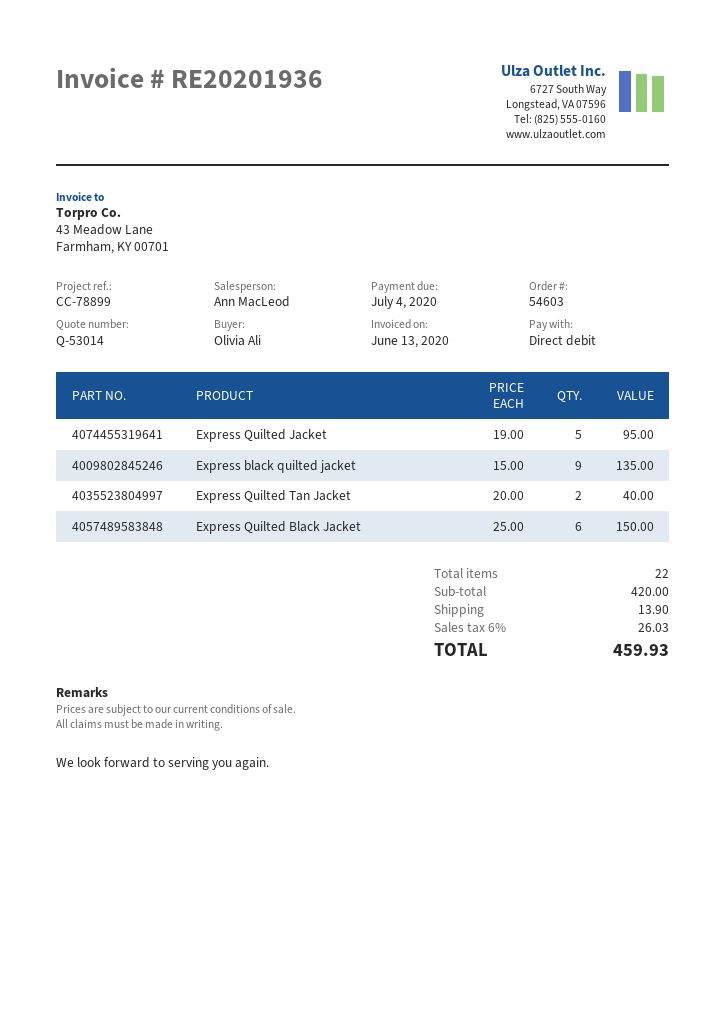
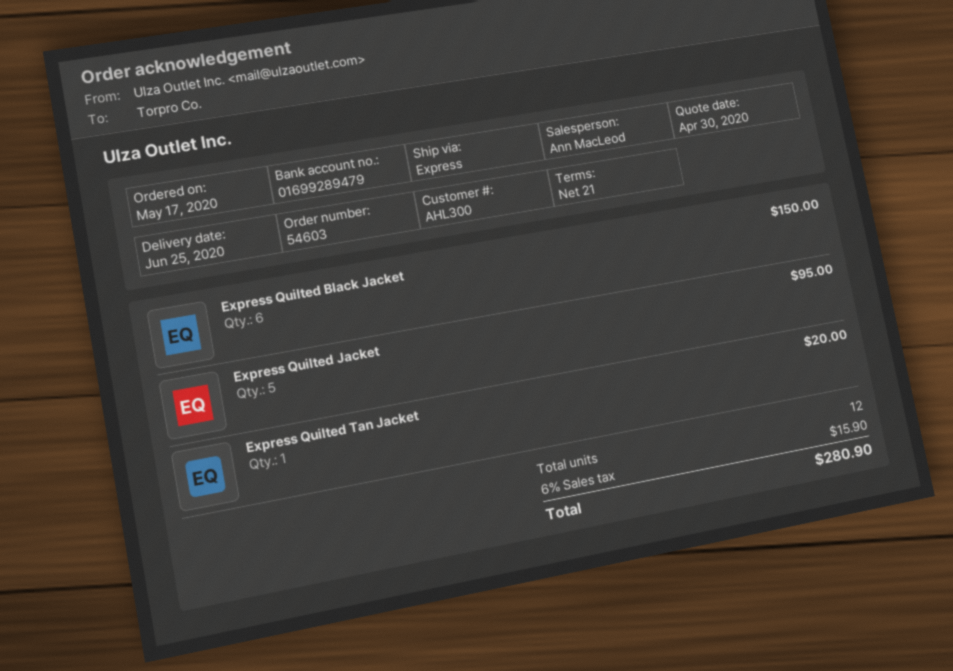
Express black quilted jacket: 9 for 135.00 -> none
Express Quilted Tan Jacket: 2 for 40.00 -> 1 for 20.00
total quantity: 22 -> 12
shipping: 13.90 -> none
tax: 6% = 26.03 -> 6% = 15.90
total: 459.93 -> 280.90

